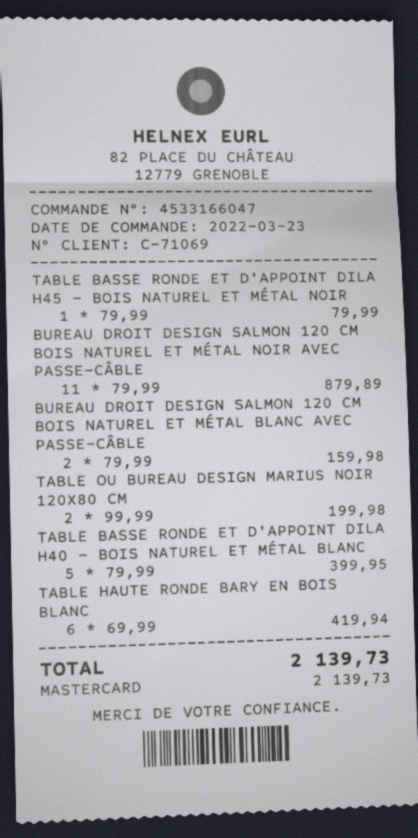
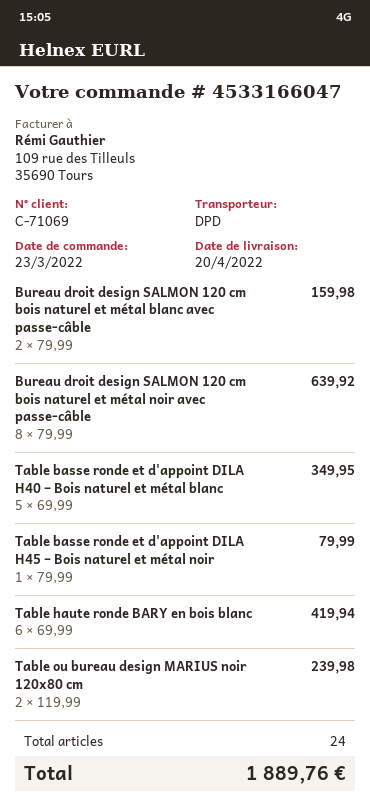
BUREAU DROIT DESIGN SALMON 120 CM BOIS NATUREL ET MÉTAL NOIR AVEC PASSE-CÂBLE: 11 x 79.99 = 879.89 -> 8 x 79.99 = 639.92
TABLE OU BUREAU DESIGN MARIUS NOIR 120X80 CM: 2 x 99.99 = 199.98 -> 2 x 119.99 = 239.98
TABLE BASSE RONDE ET D'APPOINT DILA H40 – BOIS NATUREL ET MÉTAL BLANC: 5 x 79.99 = 399.95 -> 5 x 69.99 = 349.95
total: 2139.73 -> 1889.76

